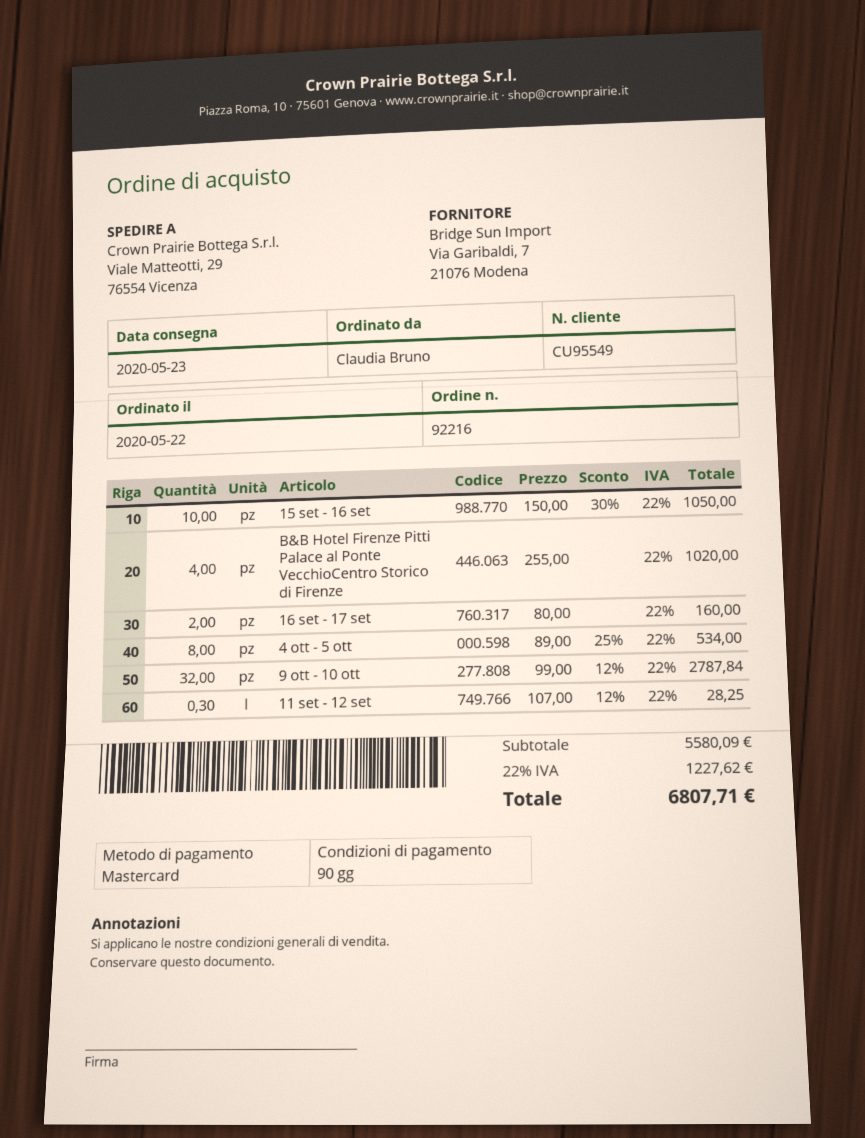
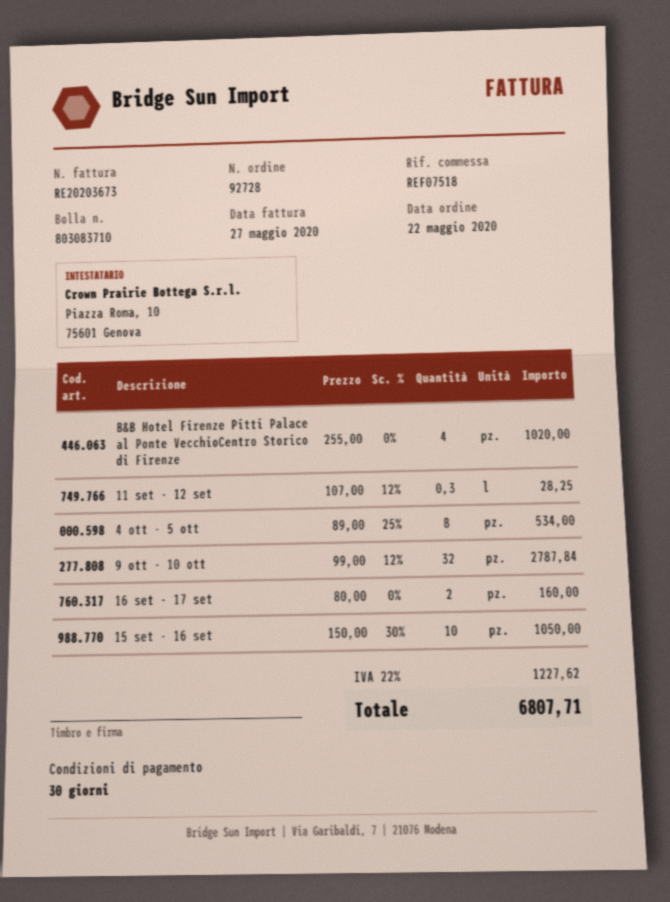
order number: 92216 -> 92728
payment terms: 90 days -> 30 days

